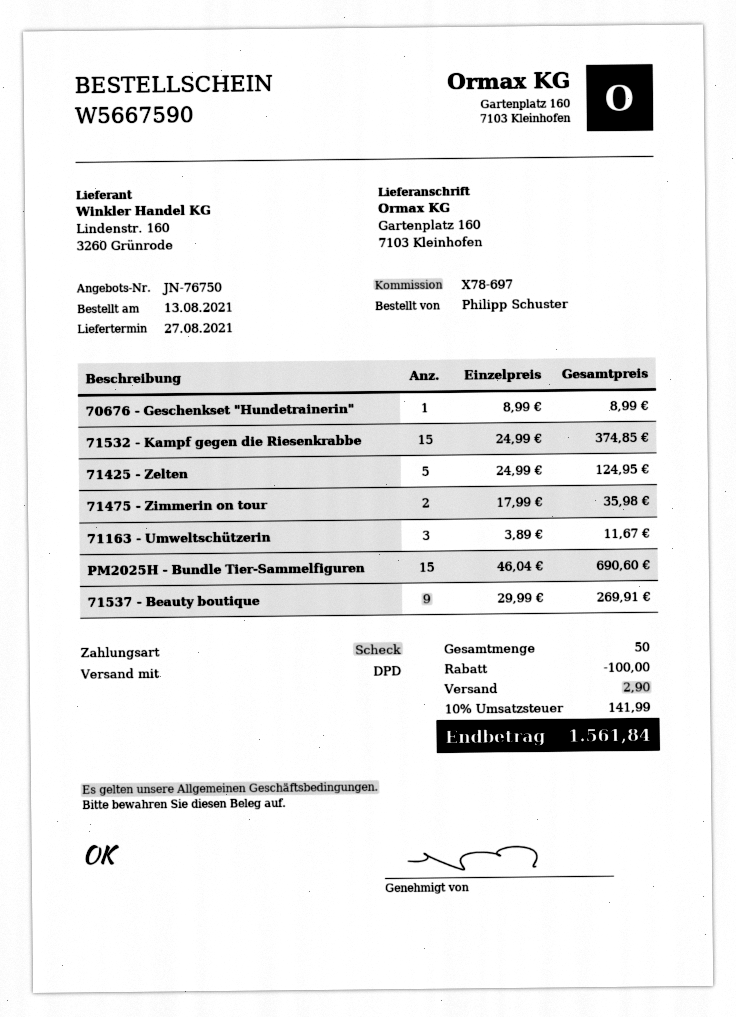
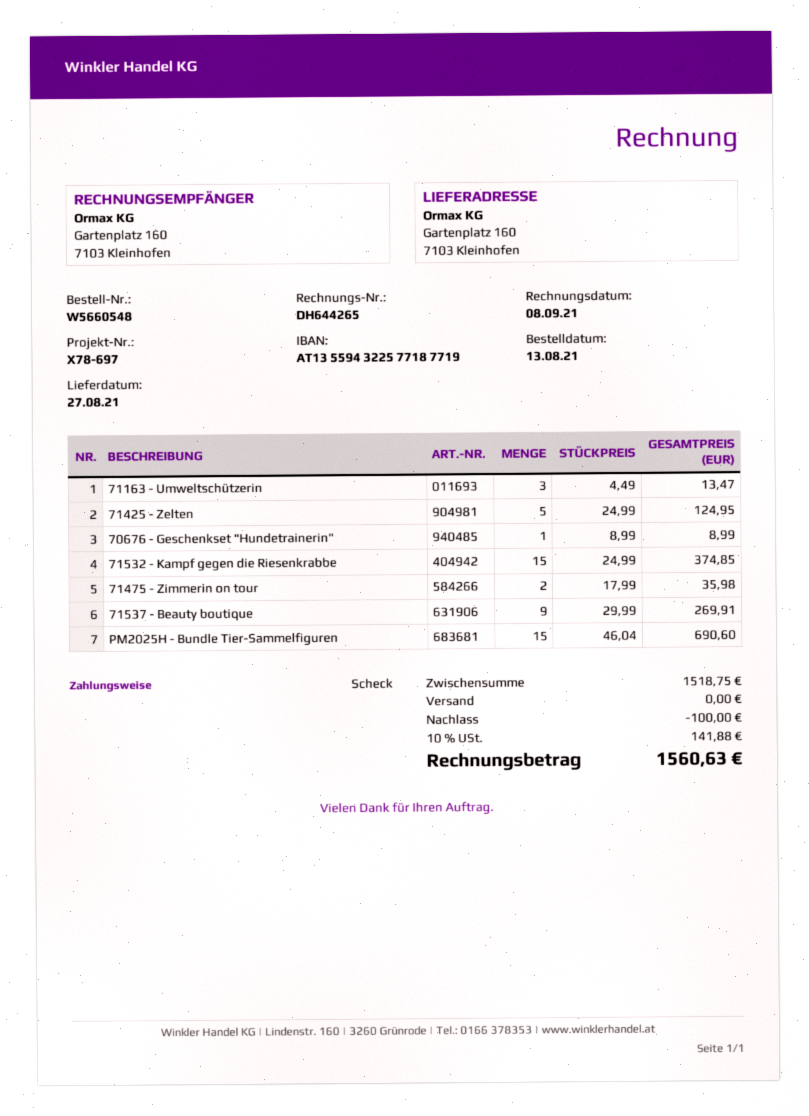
order number: W5667590 -> W5660548
71163 - Umweltschützerin: 3 x 3.89 = 11.67 -> 3 x 4.49 = 13.47
shipping: 2.90 -> 0.00
tax: 10% = 141.99 -> 10% = 141.88
total: 1561.84 -> 1560.63

